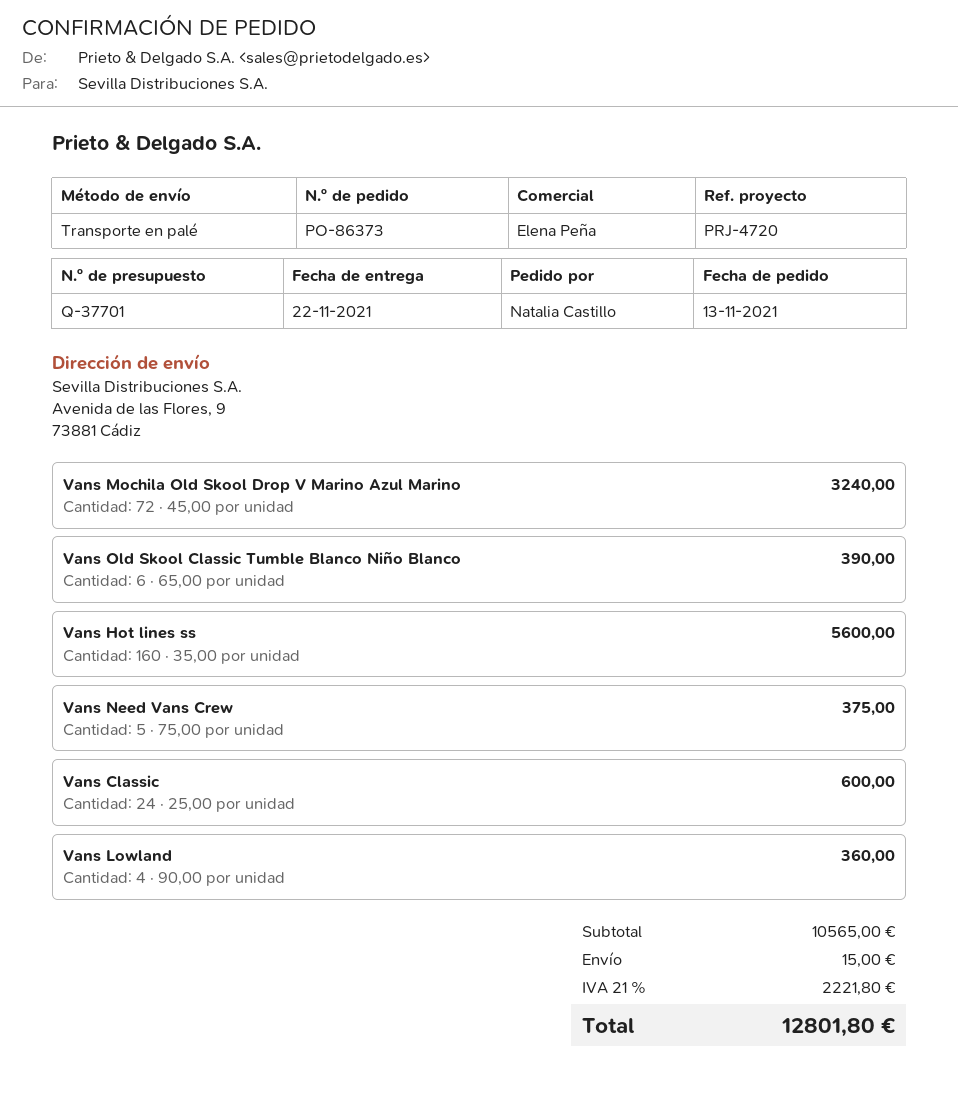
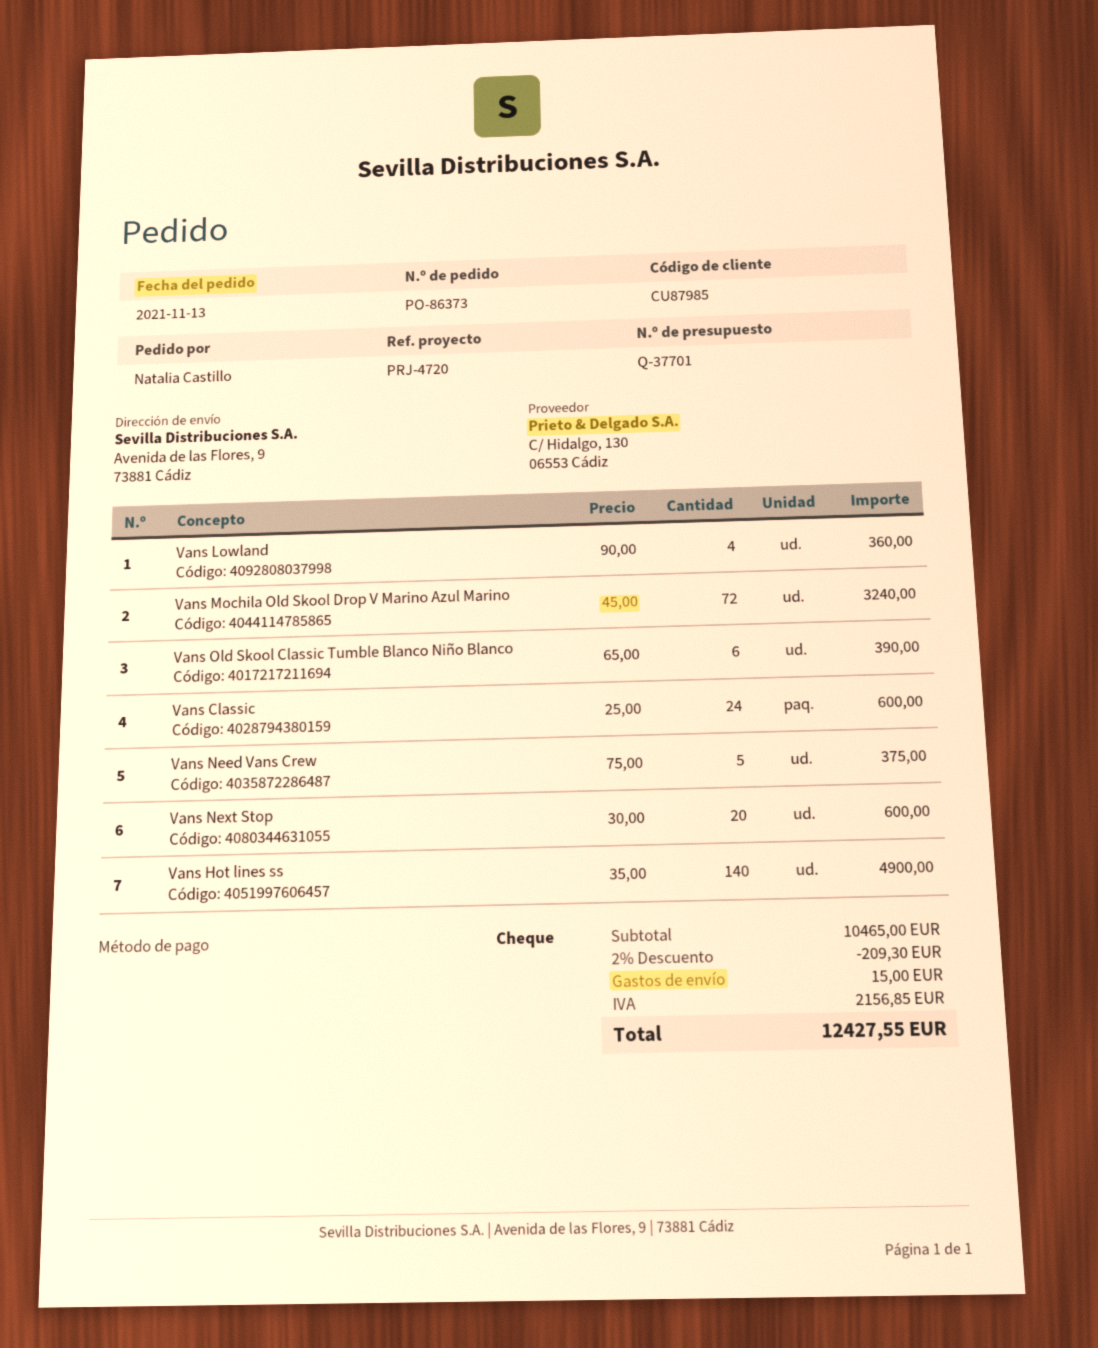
Vans Hot lines ss: 160 x 35.00 = 5600.00 -> 140 x 35.00 = 4900.00
Vans Next Stop: none -> 20 x 30.00 = 600.00
subtotal: 10565.00 -> 10465.00
discount: none -> 2% = 209.30
tax: 2221.80 -> 2156.85
total: 12801.80 -> 12427.55

